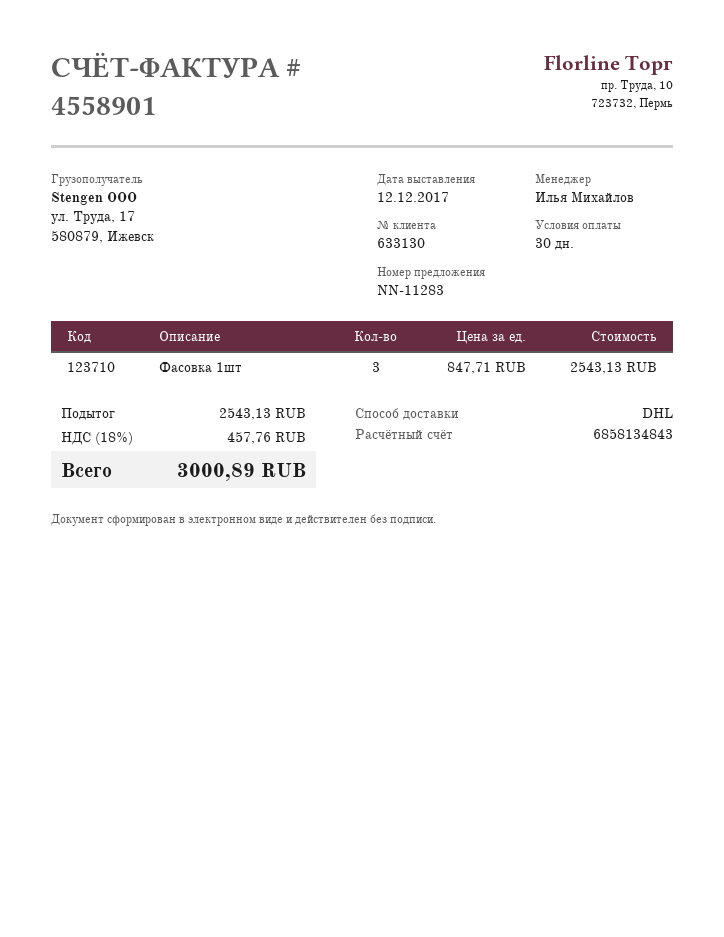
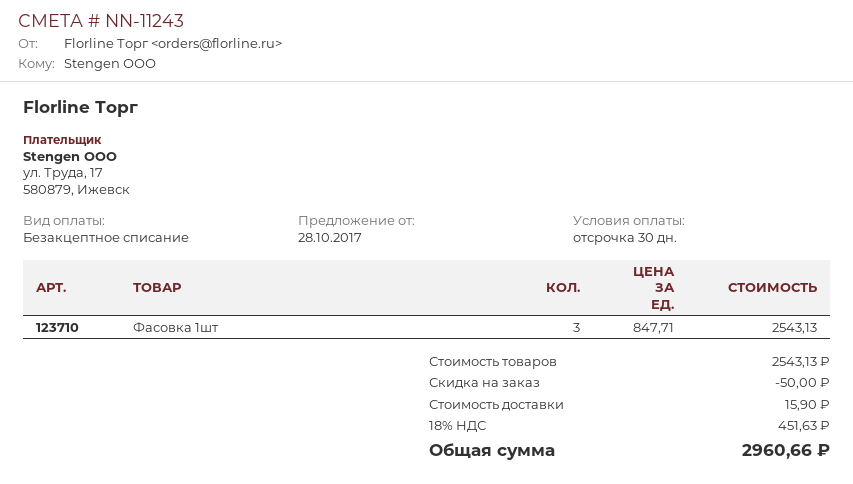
quote number: NN-11283 -> NN-11243
discount: none -> 50.00
shipping: none -> 15.90
tax: 18% = 457.76 -> 18% = 451.63
total: 3000.89 -> 2960.66

